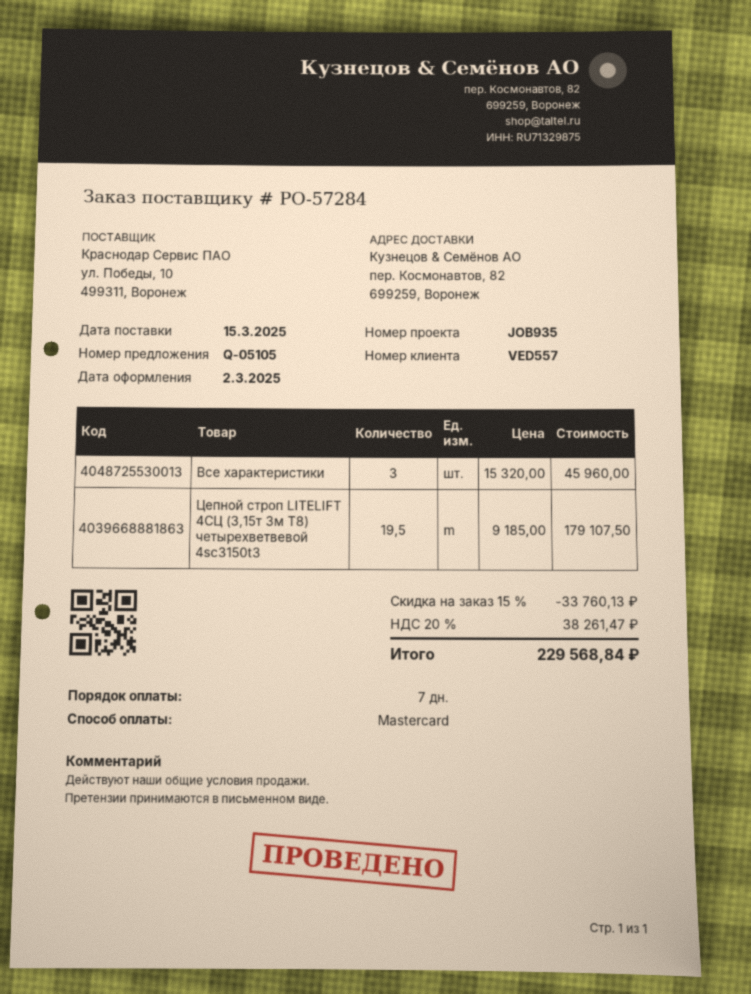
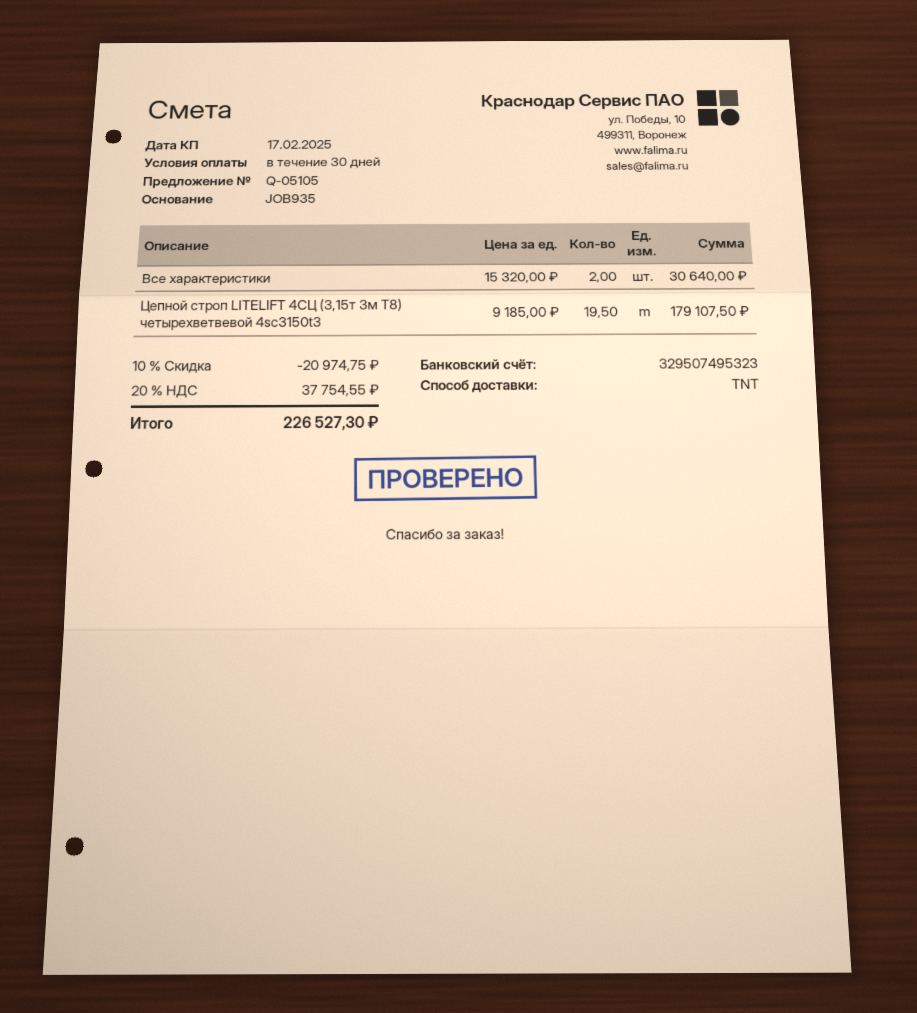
payment terms: 7 days -> 30 days
Все характеристики: 3 x 15320.00 = 45960.00 -> 2 x 15320.00 = 30640.00
discount: 15% = 33760.13 -> 10% = 20974.75
tax: 20% = 38261.47 -> 20% = 37754.55
total: 229568.84 -> 226527.30

